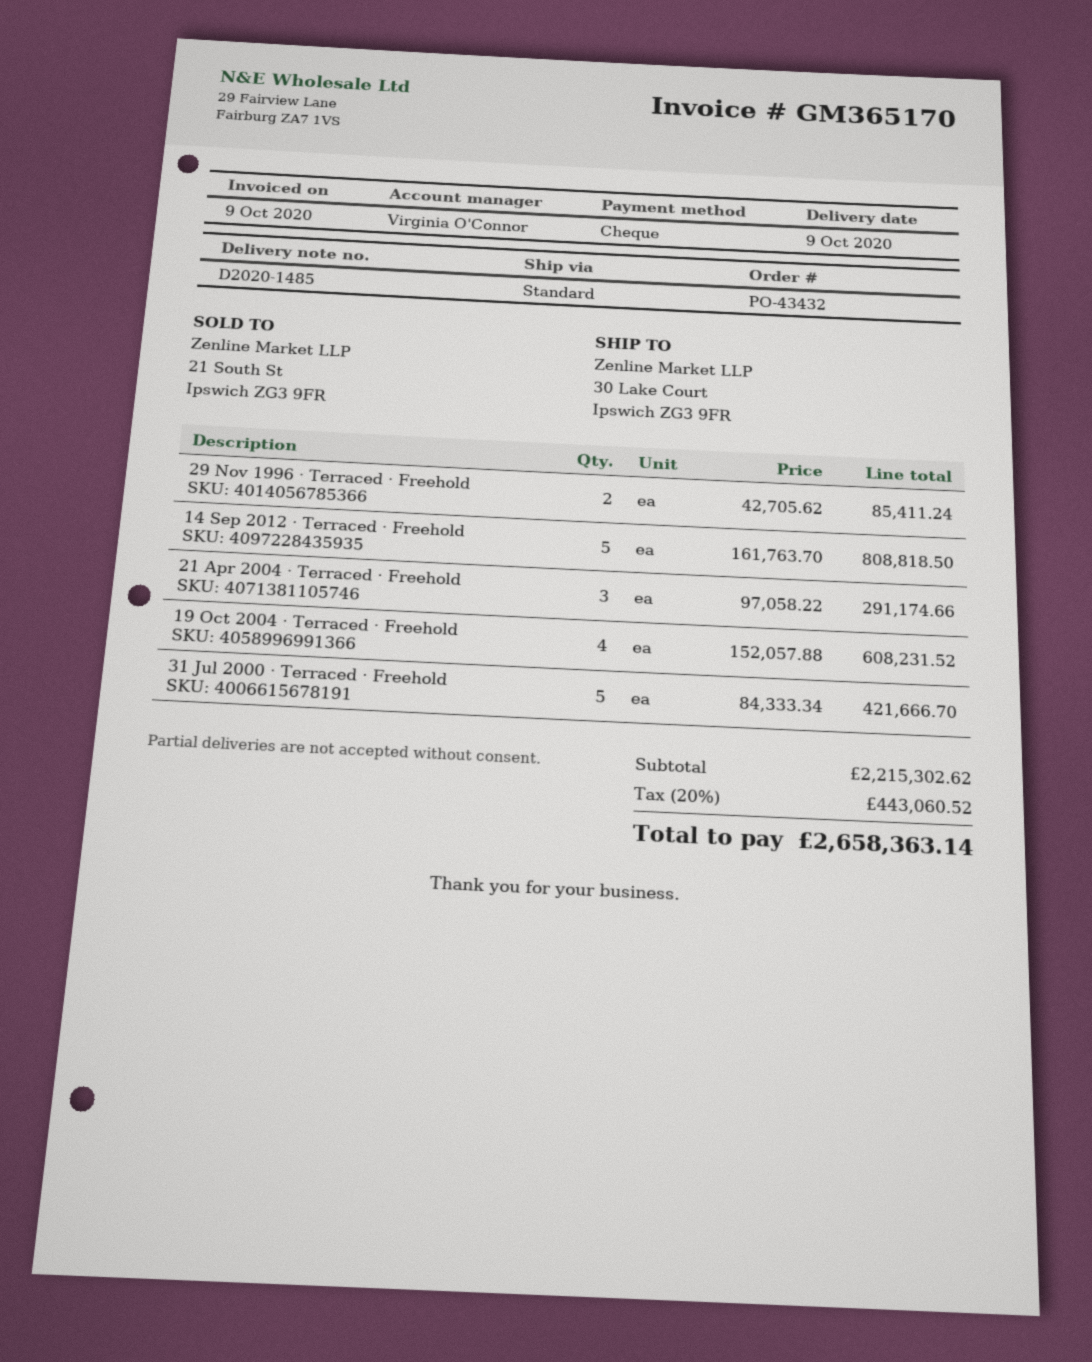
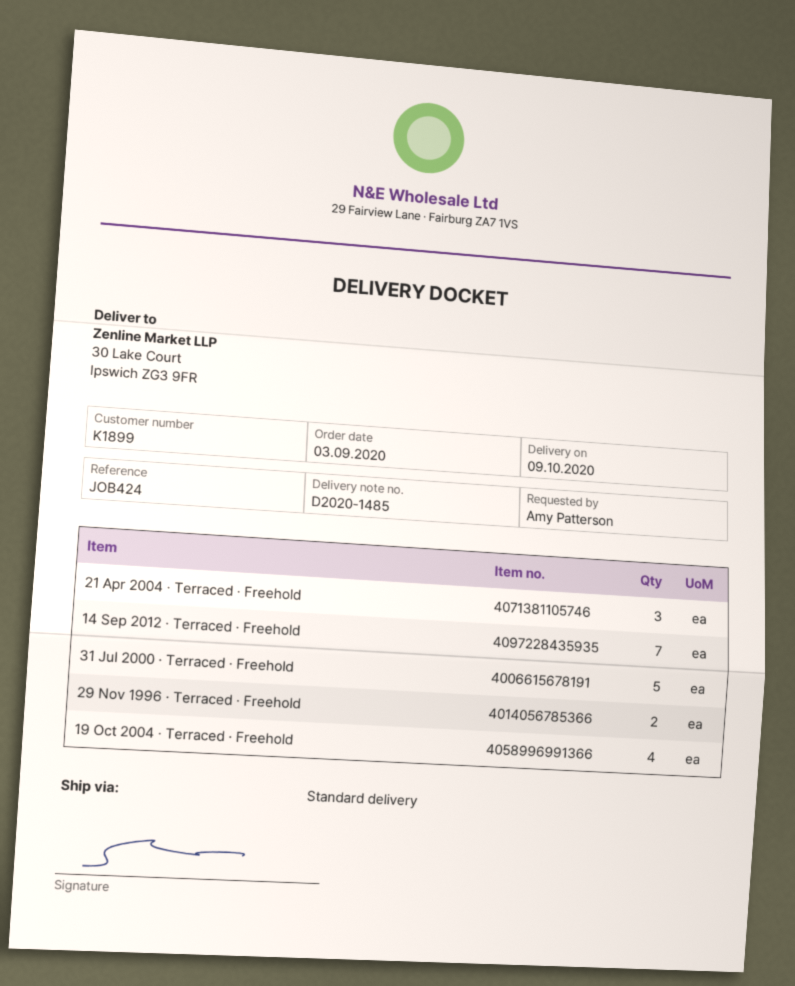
14 Sep 2012 · Terraced · Freehold: 5 -> 7

